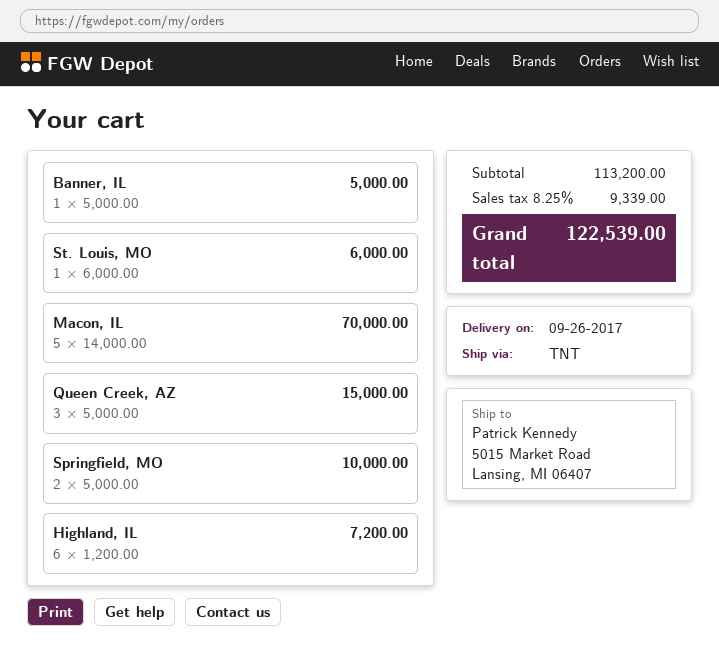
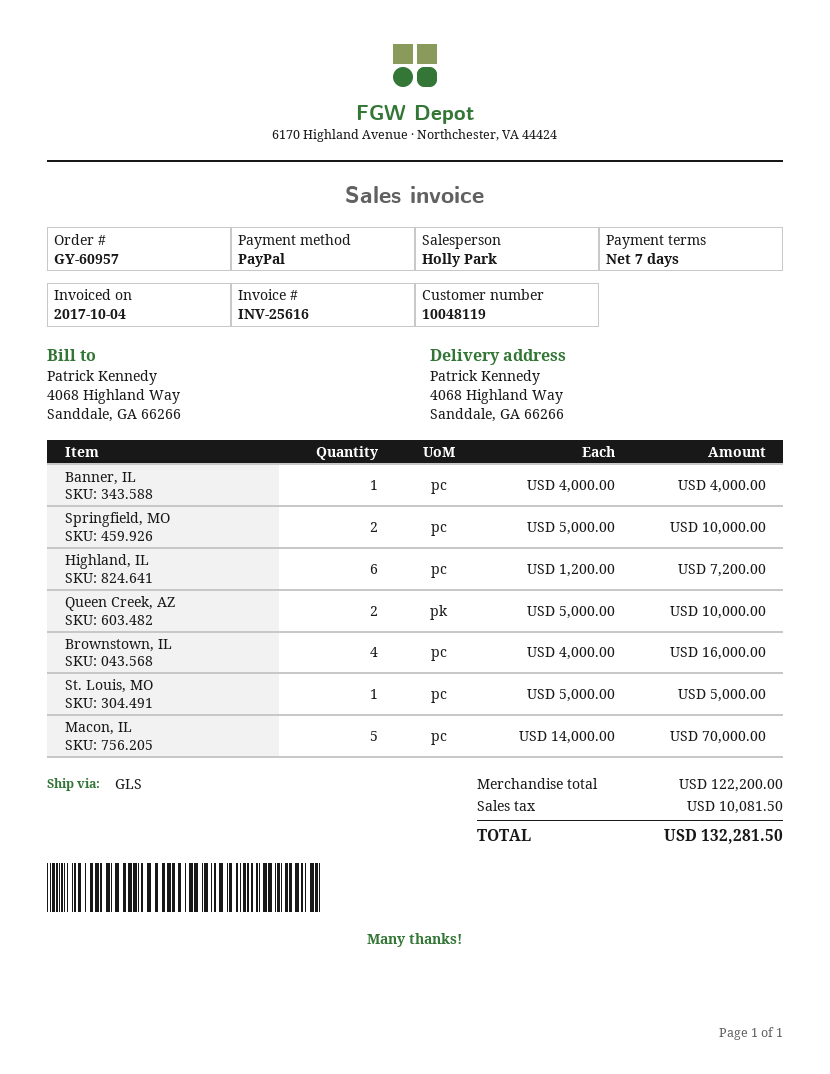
shipping method: TNT -> GLS
ship to: 5015 Market Road, Lansing, MI 06407 -> 4068 Highland Way, Sanddale, GA 66266
Banner, IL: 1 x 5000.00 = 5000.00 -> 1 x 4000.00 = 4000.00
St. Louis, MO: 1 x 6000.00 = 6000.00 -> 1 x 5000.00 = 5000.00
Queen Creek, AZ: 3 x 5000.00 = 15000.00 -> 2 x 5000.00 = 10000.00
Brownstown, IL: none -> 4 x 4000.00 = 16000.00
subtotal: 113200.00 -> 122200.00
tax: 9339.00 -> 10081.50
total: 122539.00 -> 132281.50

